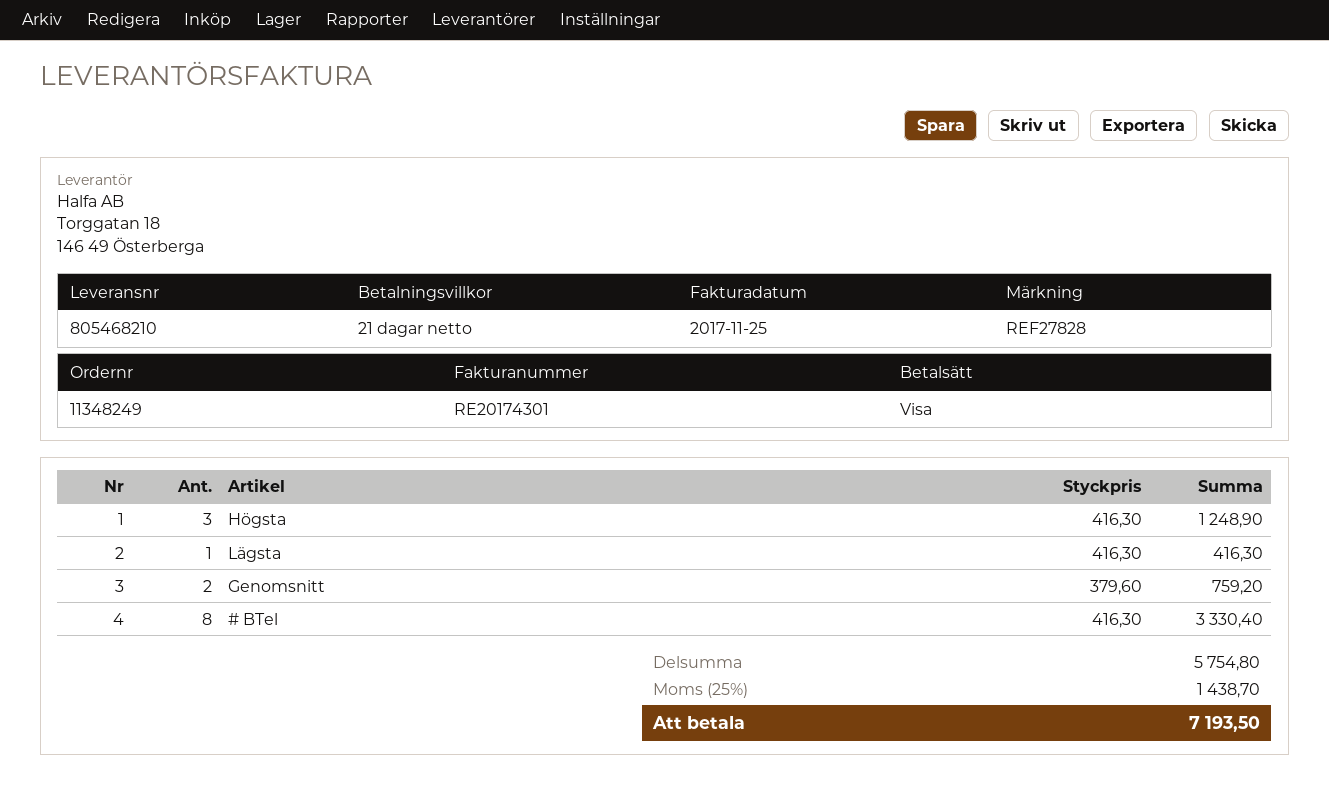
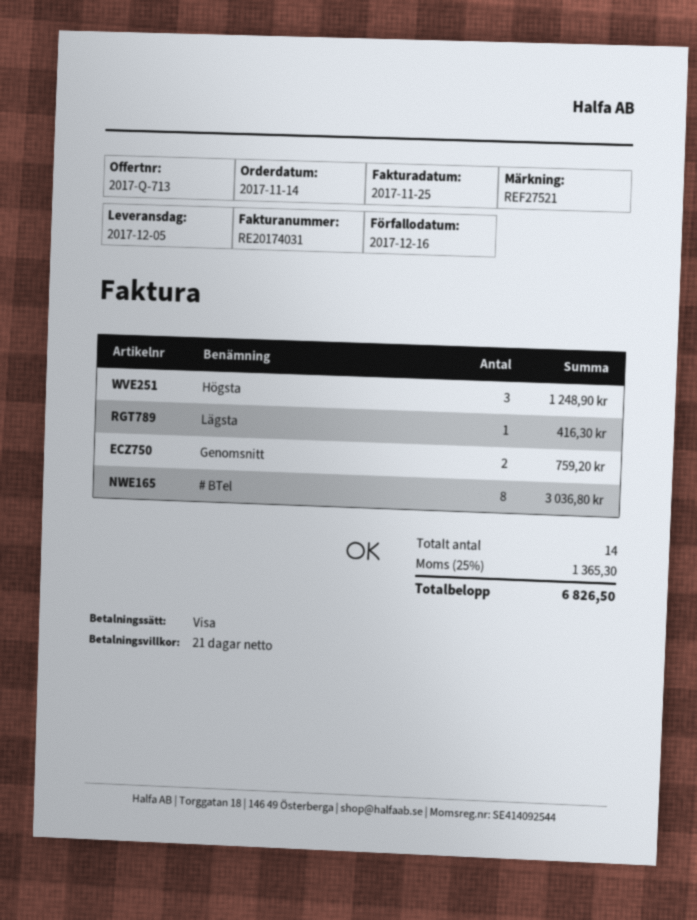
invoice number: RE20174301 -> RE20174031
reference: REF27828 -> REF27521
# BTel: 8 for 3330.40 -> 8 for 3036.80
tax: 25% = 1438.70 -> 25% = 1365.30
total: 7193.50 -> 6826.50

